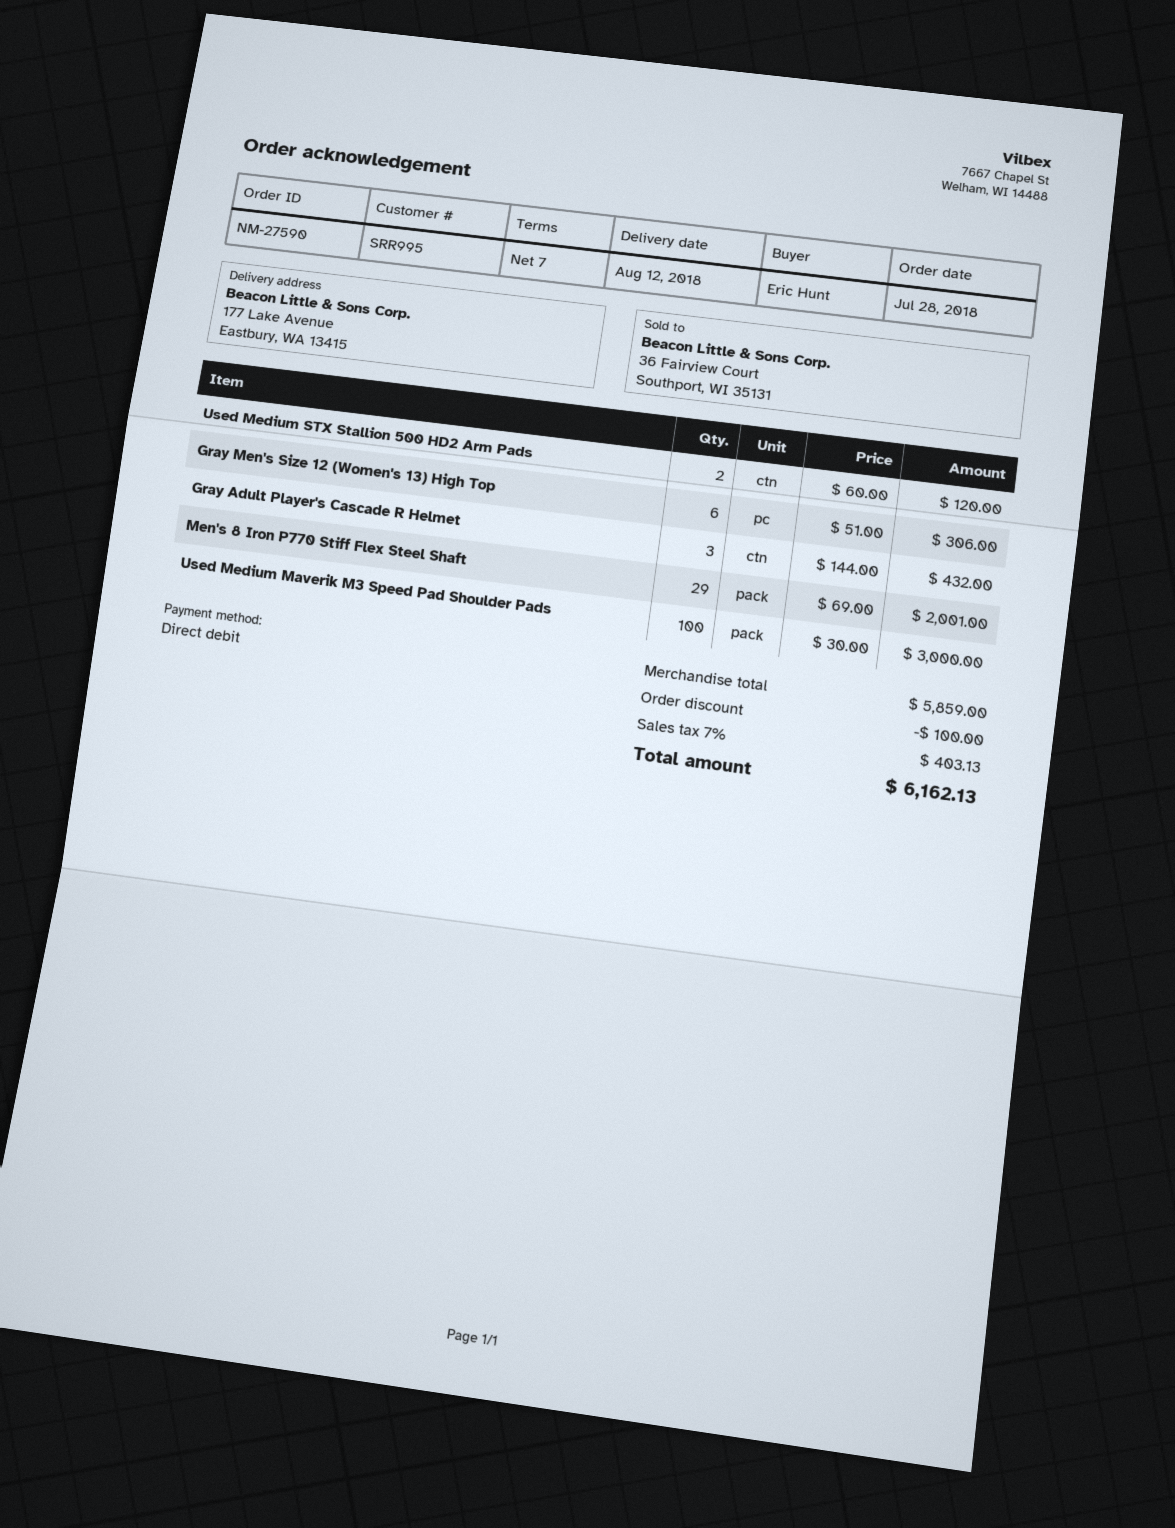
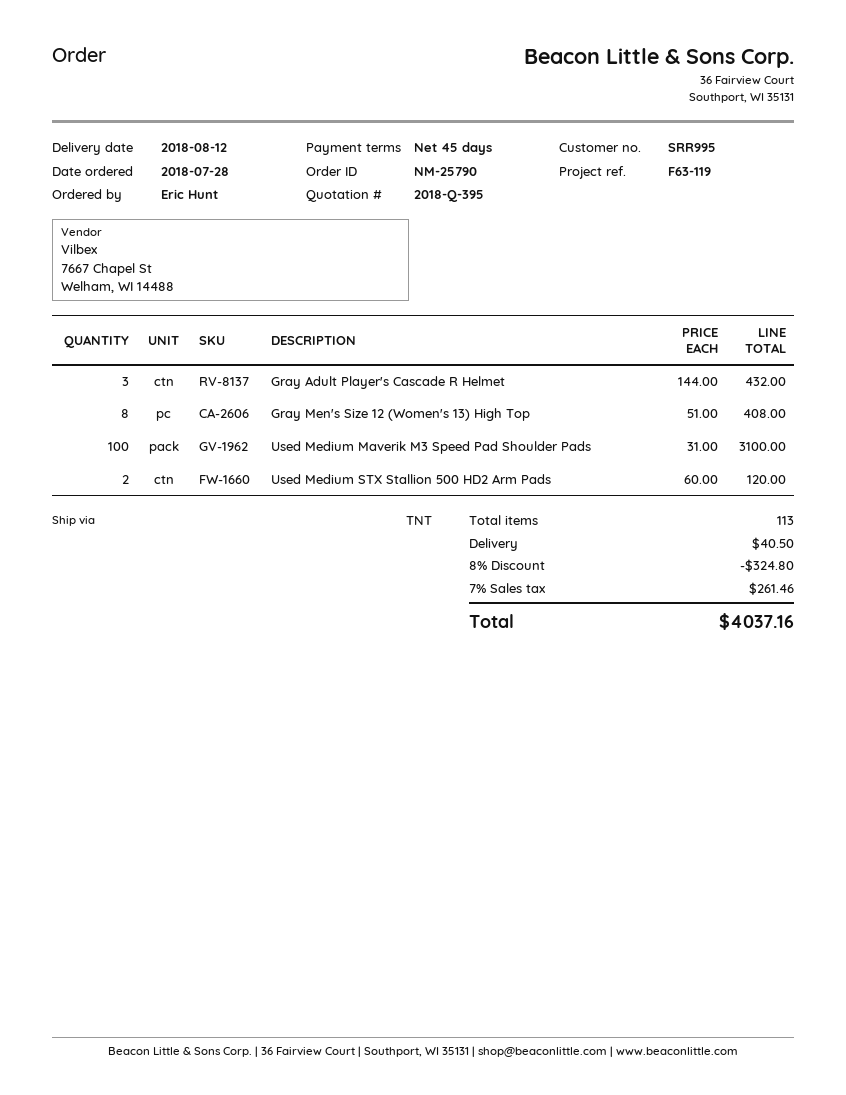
order number: NM-27590 -> NM-25790
payment terms: 7 days -> 45 days
Gray Men's Size 12 (Women's 13) High Top: 6 x 51.00 = 306.00 -> 8 x 51.00 = 408.00
Men's 8 Iron P770 Stiff Flex Steel Shaft: 29 x 69.00 = 2001.00 -> none
Used Medium Maverik M3 Speed Pad Shoulder Pads: 100 x 30.00 = 3000.00 -> 100 x 31.00 = 3100.00
discount: 100.00 -> 324.80
shipping: none -> 40.50
tax: 7% = 403.13 -> 7% = 261.46
total: 6162.13 -> 4037.16

